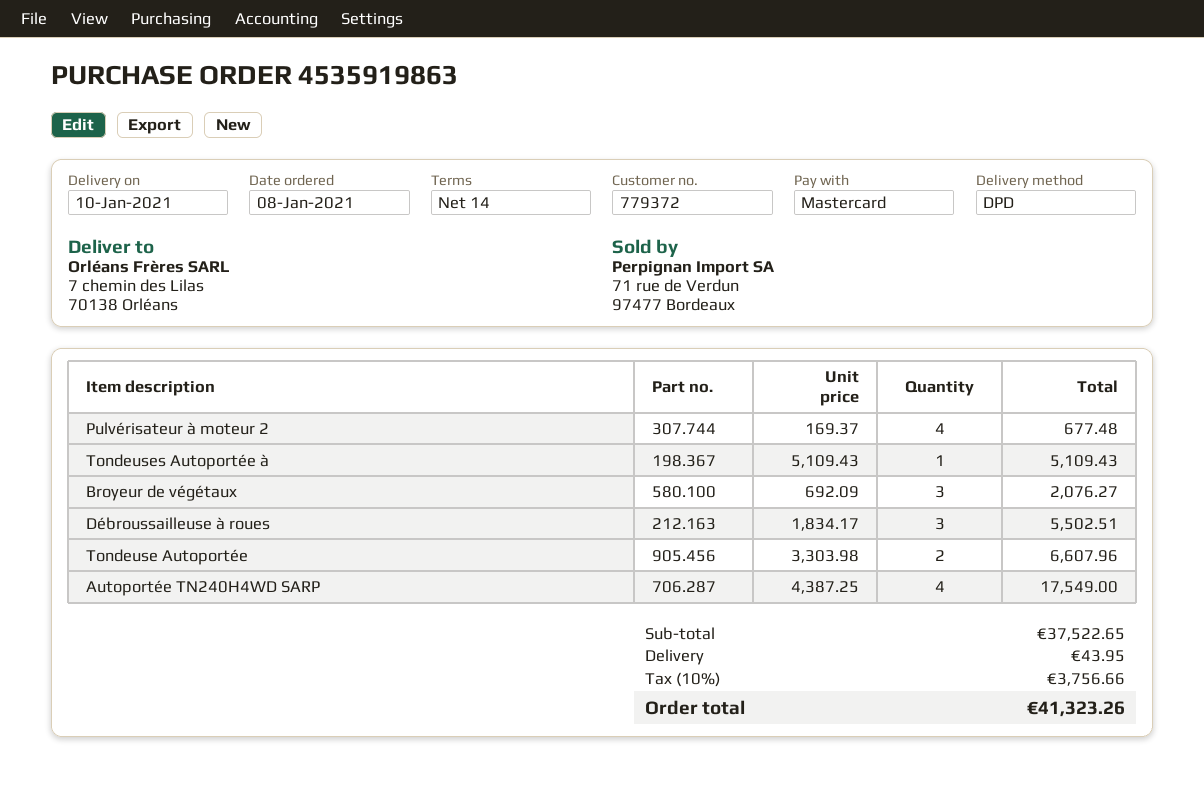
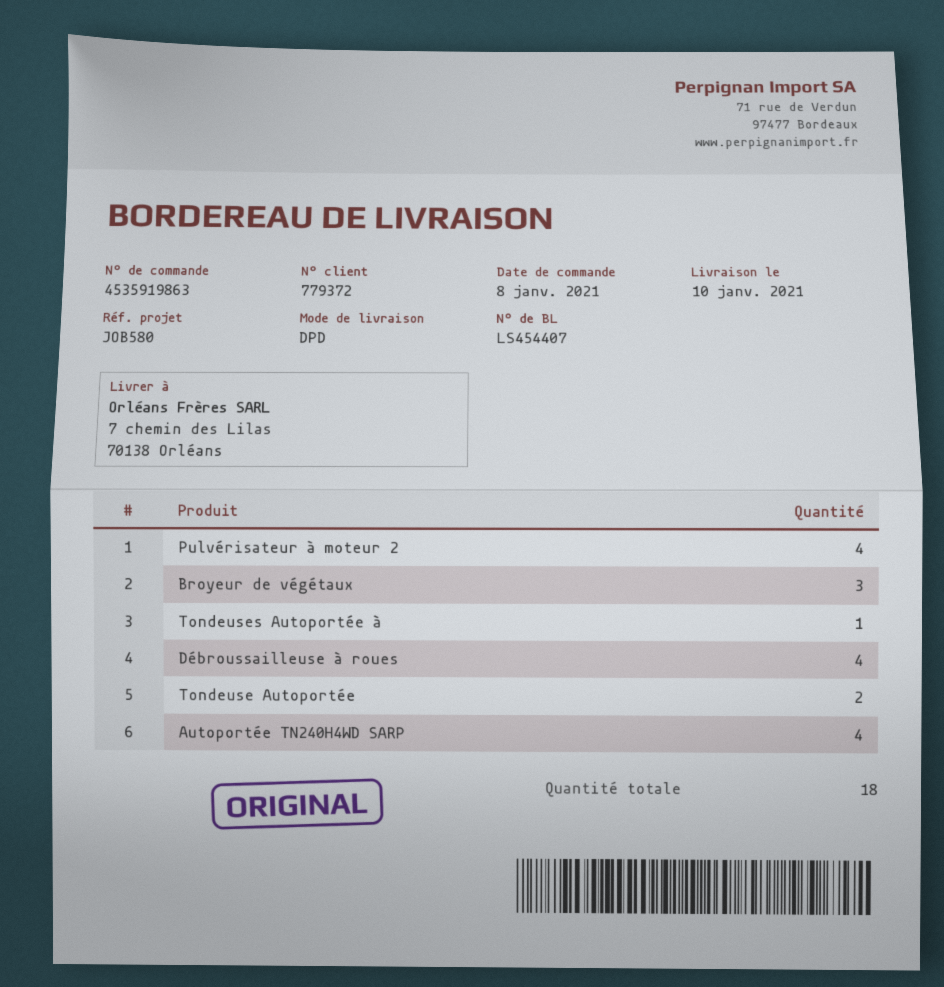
Débroussailleuse à roues: 3 -> 4

